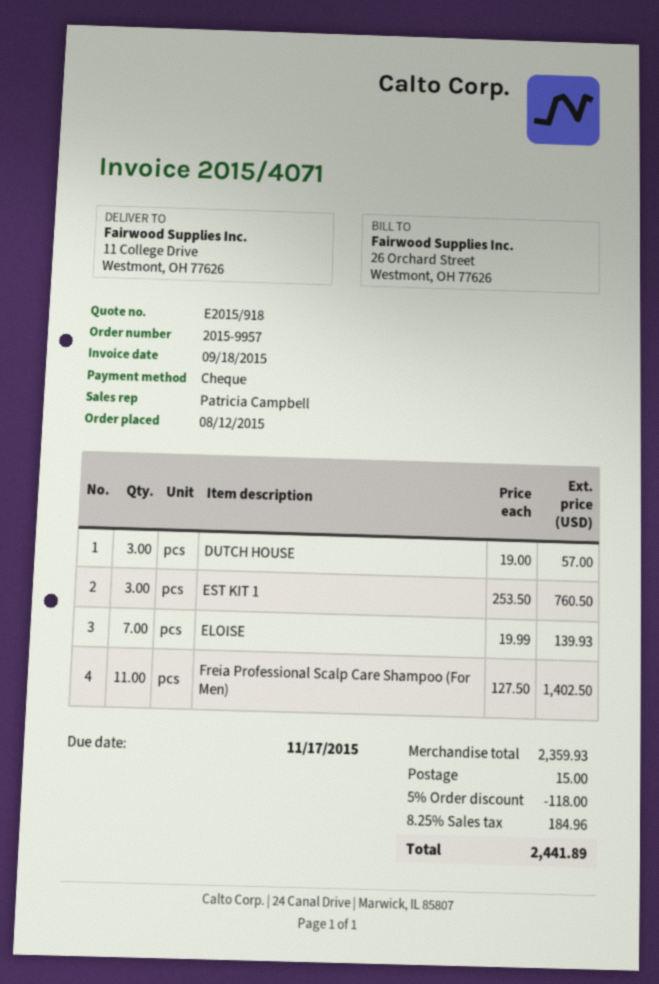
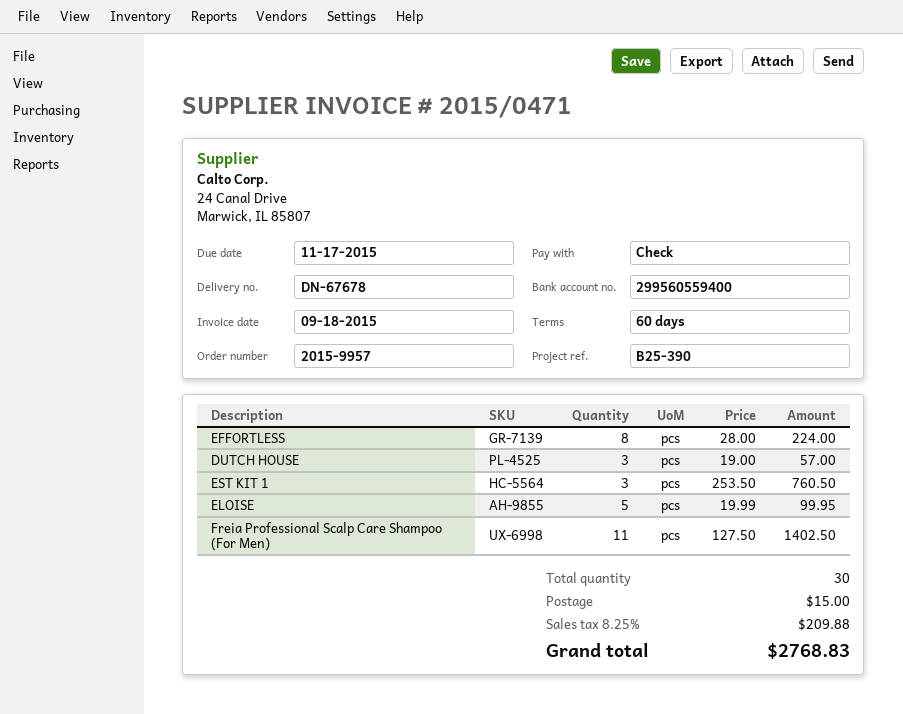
invoice number: 2015/4071 -> 2015/0471
ELOISE: 7 x 19.99 = 139.93 -> 5 x 19.99 = 99.95
EFFORTLESS: none -> 8 x 28.00 = 224.00
discount: 5% = 118.00 -> none
tax: 8.25% = 184.96 -> 8.25% = 209.88
total: 2441.89 -> 2768.83

